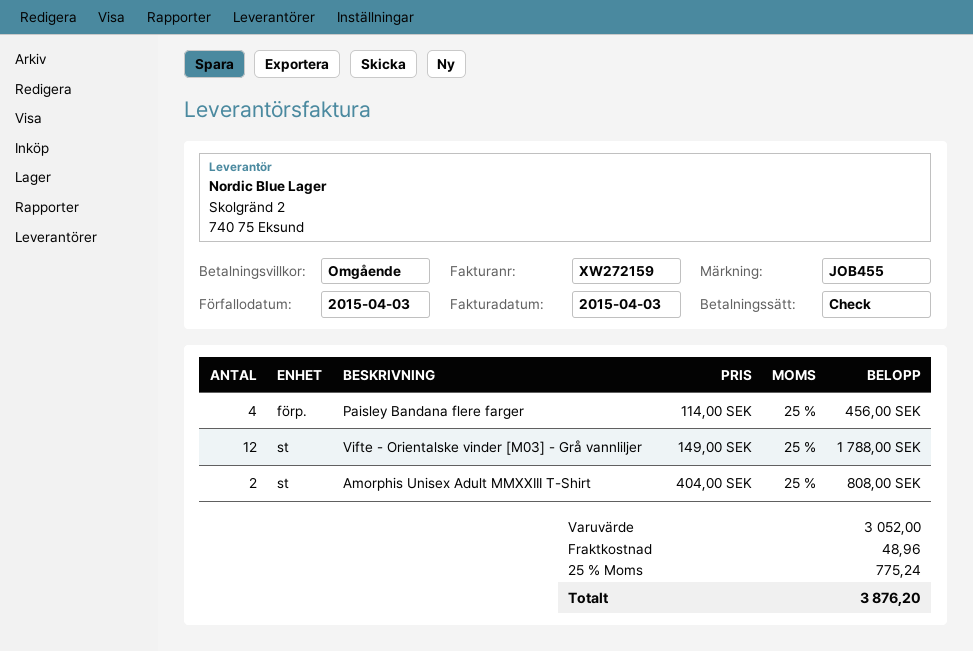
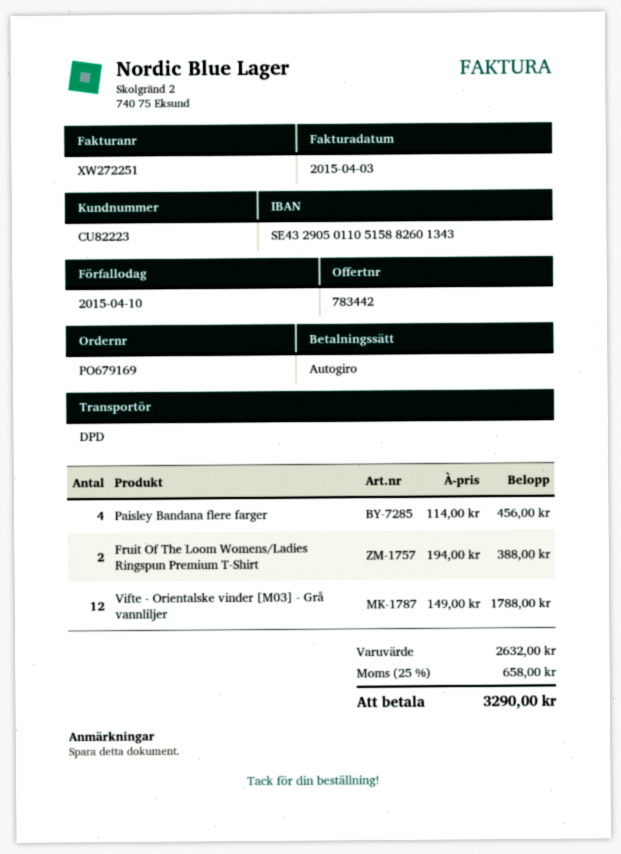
invoice number: XW272159 -> XW272251
due date: 2015-04-03 -> 2015-04-10
payment method: cheque -> direct debit
Amorphis Unisex Adult MMXXIII T-Shirt: 2 x 404.00 = 808.00 -> none
Fruit Of The Loom Womens/Ladies Ringspun Premium T-Shirt: none -> 2 x 194.00 = 388.00
subtotal: 3052.00 -> 2632.00
shipping: 48.96 -> none
tax: 25% = 775.24 -> 25% = 658.00
total: 3876.20 -> 3290.00

